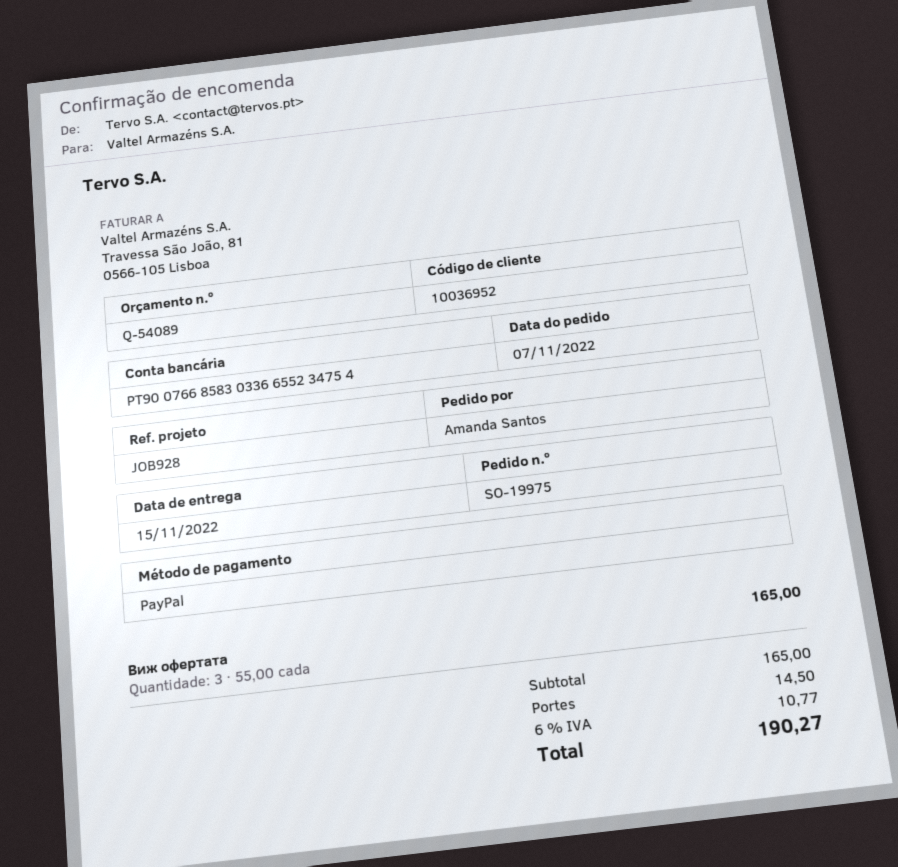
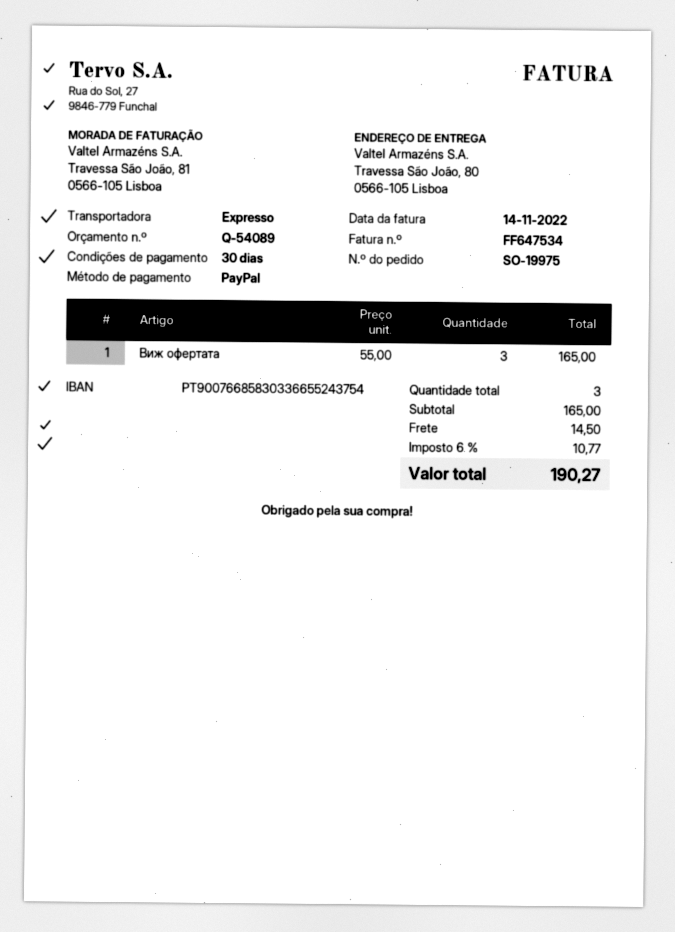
bank account: PT90076685830336655234754 -> PT90076685830336655243754

